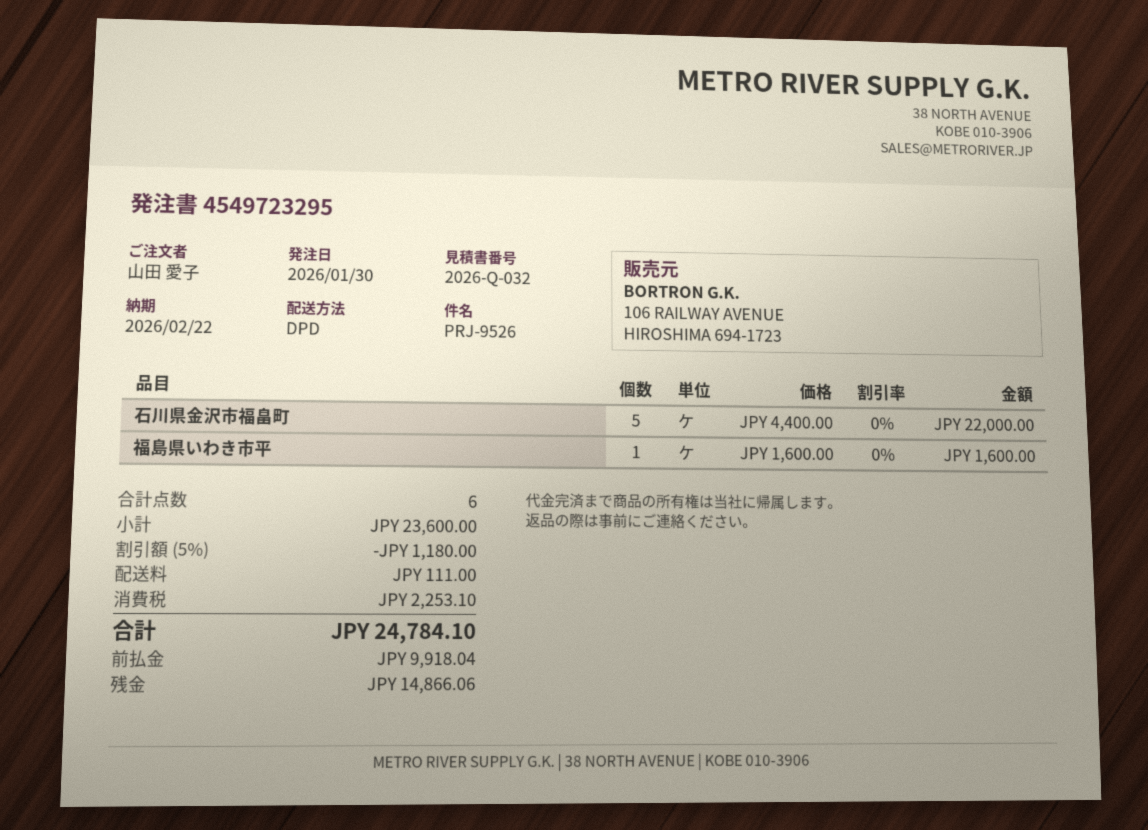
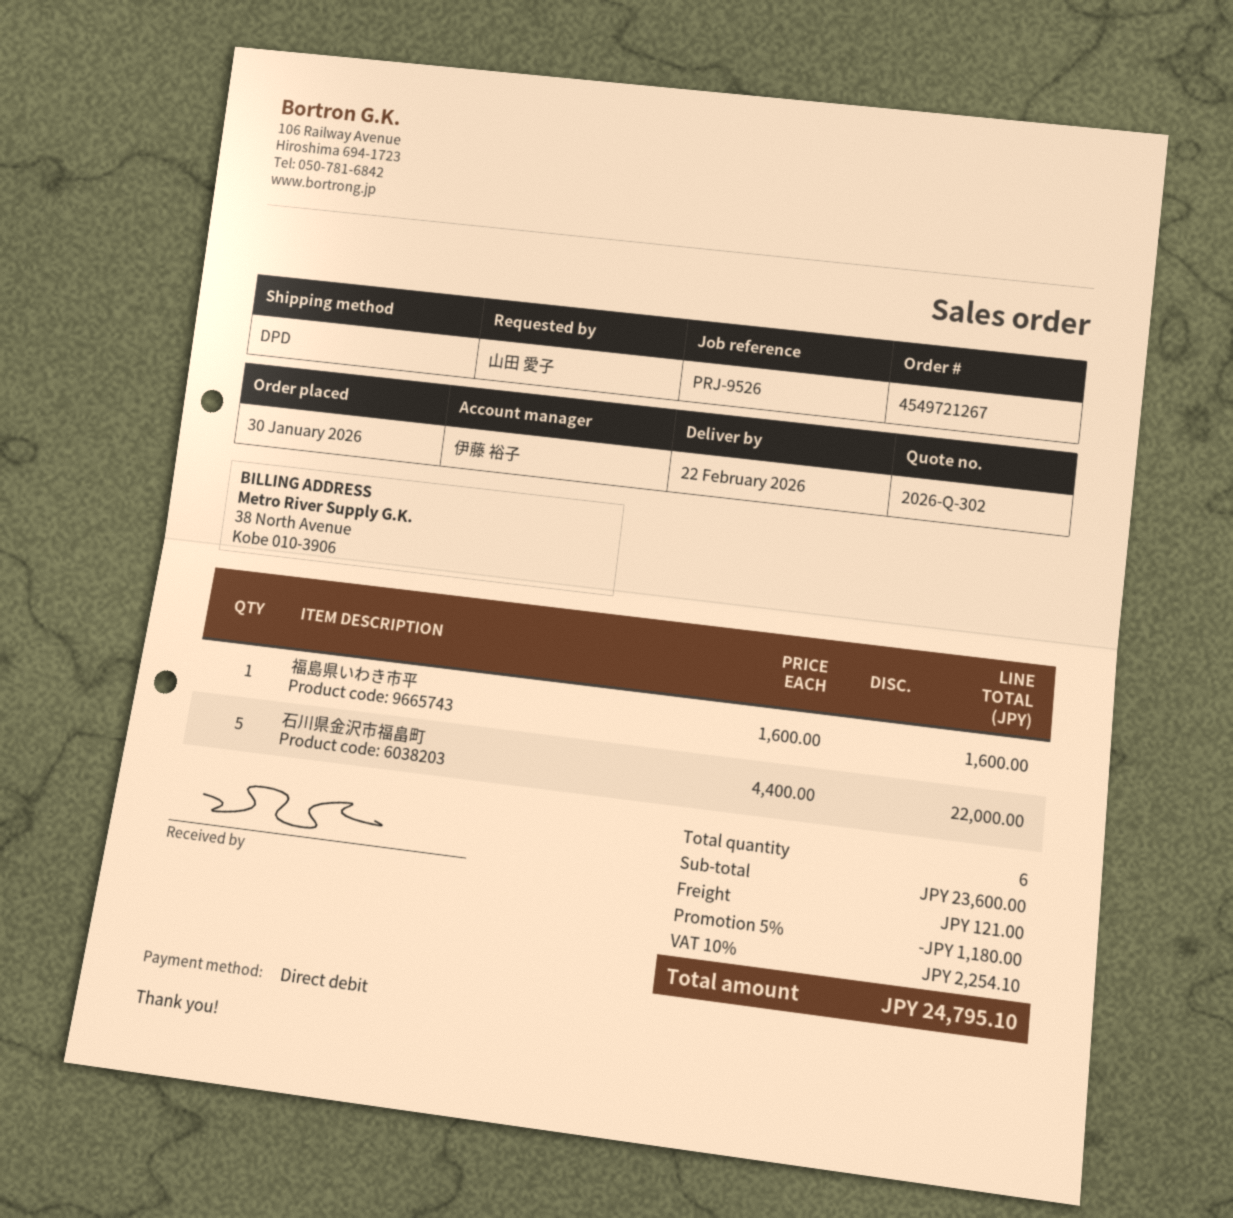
quote number: 2026-Q-032 -> 2026-Q-302
order number: 4549723295 -> 4549721267
shipping: 111.00 -> 121.00
tax: 2253.10 -> 2254.10
total: 24784.10 -> 24795.10

